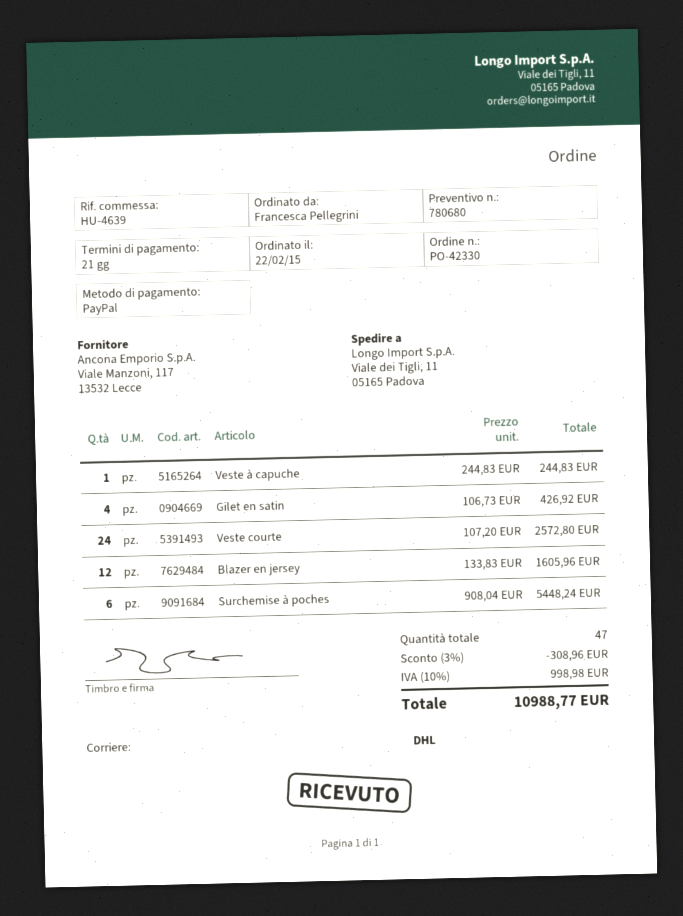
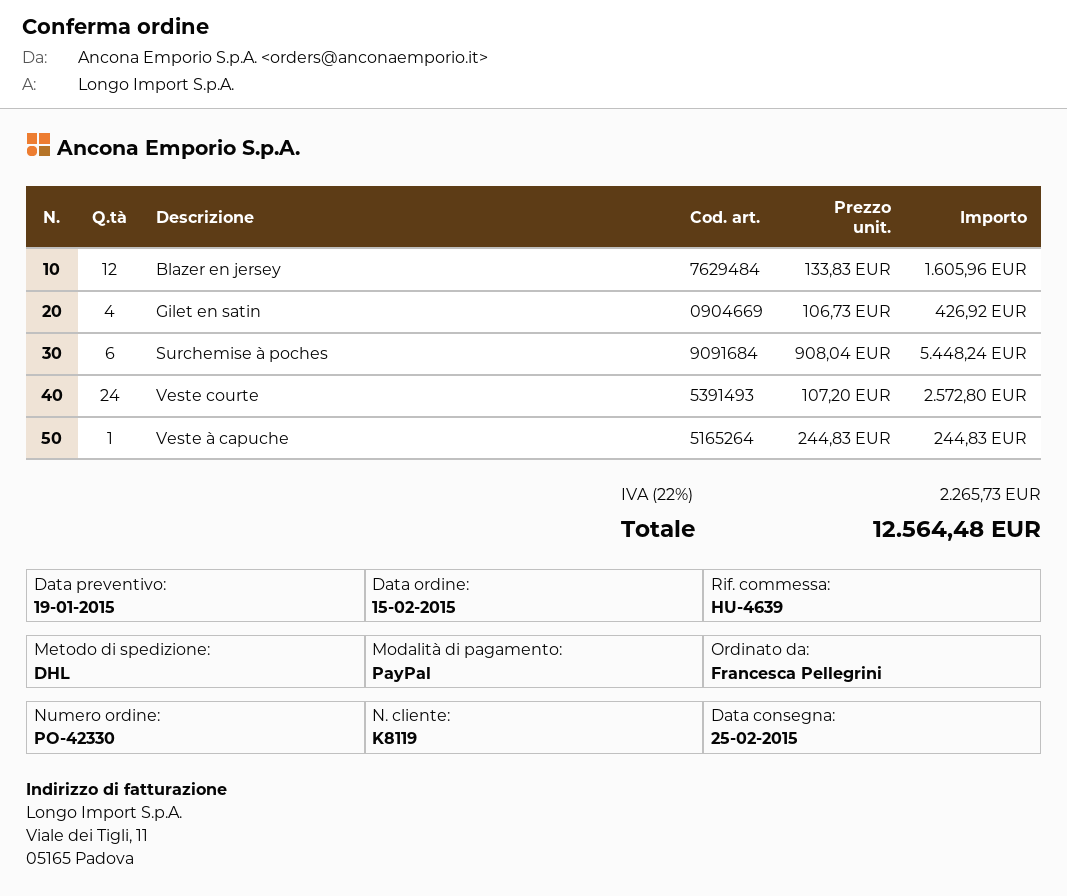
order date: 2015-02-22 -> 2015-02-15
discount: 3% = 308.96 -> none
tax: 10% = 998.98 -> 22% = 2265.73
total: 10988.77 -> 12564.48

